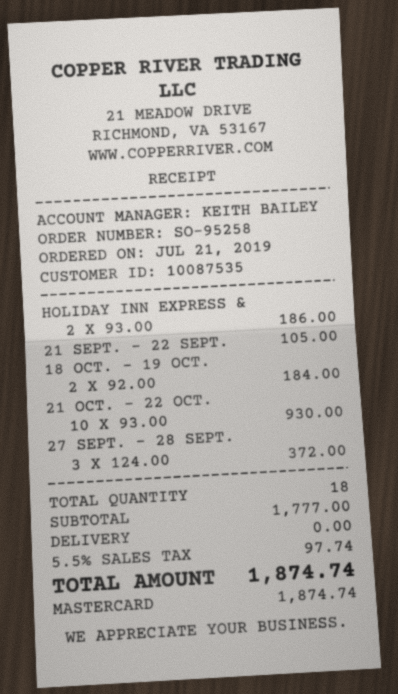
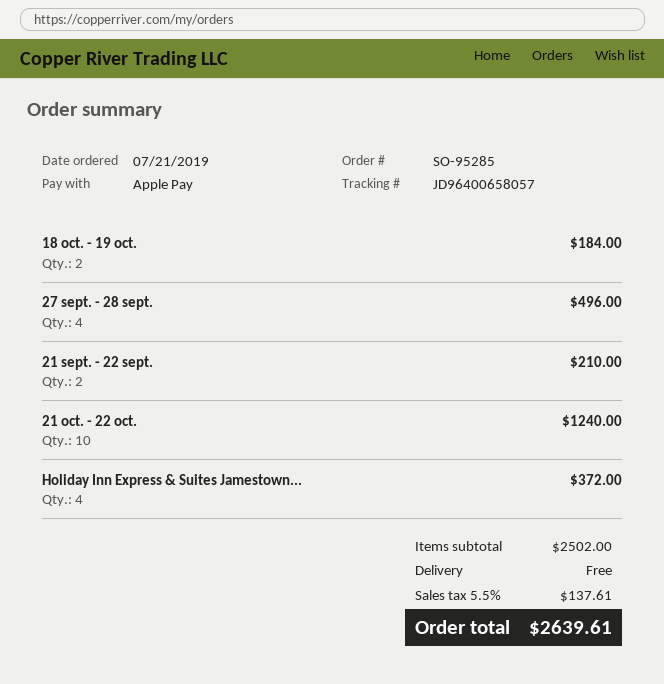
order number: SO-95258 -> SO-95285
payment method: Mastercard -> Apple Pay
HOLIDAY INN EXPRESS &: 2 for 186.00 -> 4 for 372.00
21 SEPT. - 22 SEPT.: 1 for 105.00 -> 2 for 210.00
21 OCT. - 22 OCT.: 10 for 930.00 -> 10 for 1240.00
27 SEPT. - 28 SEPT.: 3 for 372.00 -> 4 for 496.00
subtotal: 1777.00 -> 2502.00
tax: 5.5% = 97.74 -> 5.5% = 137.61
total: 1874.74 -> 2639.61

